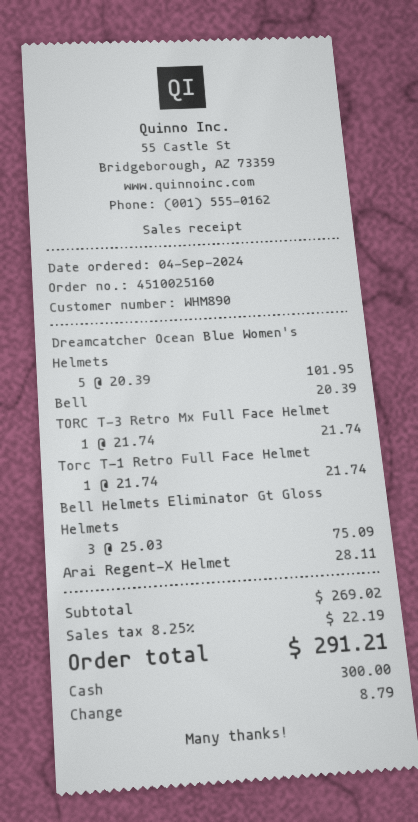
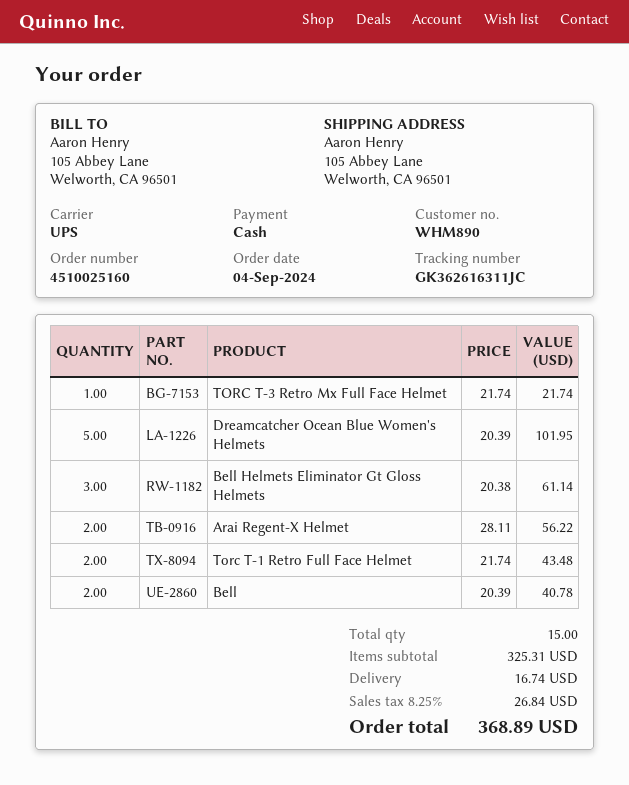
Bell: 1 x 20.39 = 20.39 -> 2 x 20.39 = 40.78
Torc T-1 Retro Full Face Helmet: 1 x 21.74 = 21.74 -> 2 x 21.74 = 43.48
Bell Helmets Eliminator Gt Gloss Helmets: 3 x 25.03 = 75.09 -> 3 x 20.38 = 61.14
Arai Regent-X Helmet: 1 x 28.11 = 28.11 -> 2 x 28.11 = 56.22
subtotal: 269.02 -> 325.31
shipping: none -> 16.74
tax: 8.25% = 22.19 -> 8.25% = 26.84
total: 291.21 -> 368.89

